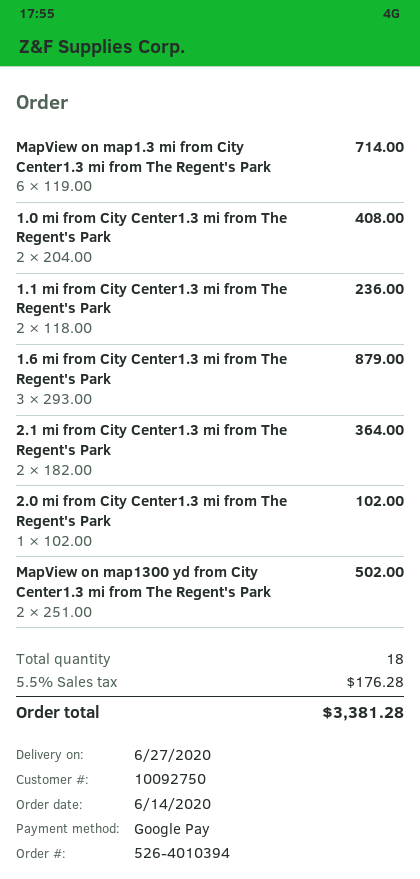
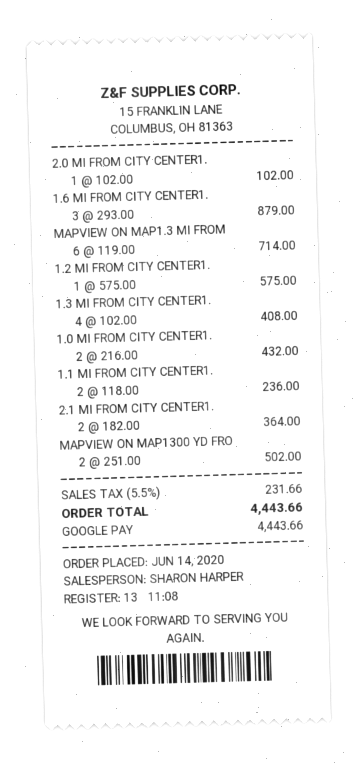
1.0 mi from City Center1.3 mi from The Regent's Park: 2 x 204.00 = 408.00 -> 2 x 216.00 = 432.00
1.2 MI FROM CITY CENTER1.: none -> 1 x 575.00 = 575.00
1.3 MI FROM CITY CENTER1.: none -> 4 x 102.00 = 408.00
tax: 5.5% = 176.28 -> 5.5% = 231.66
total: 3381.28 -> 4443.66

